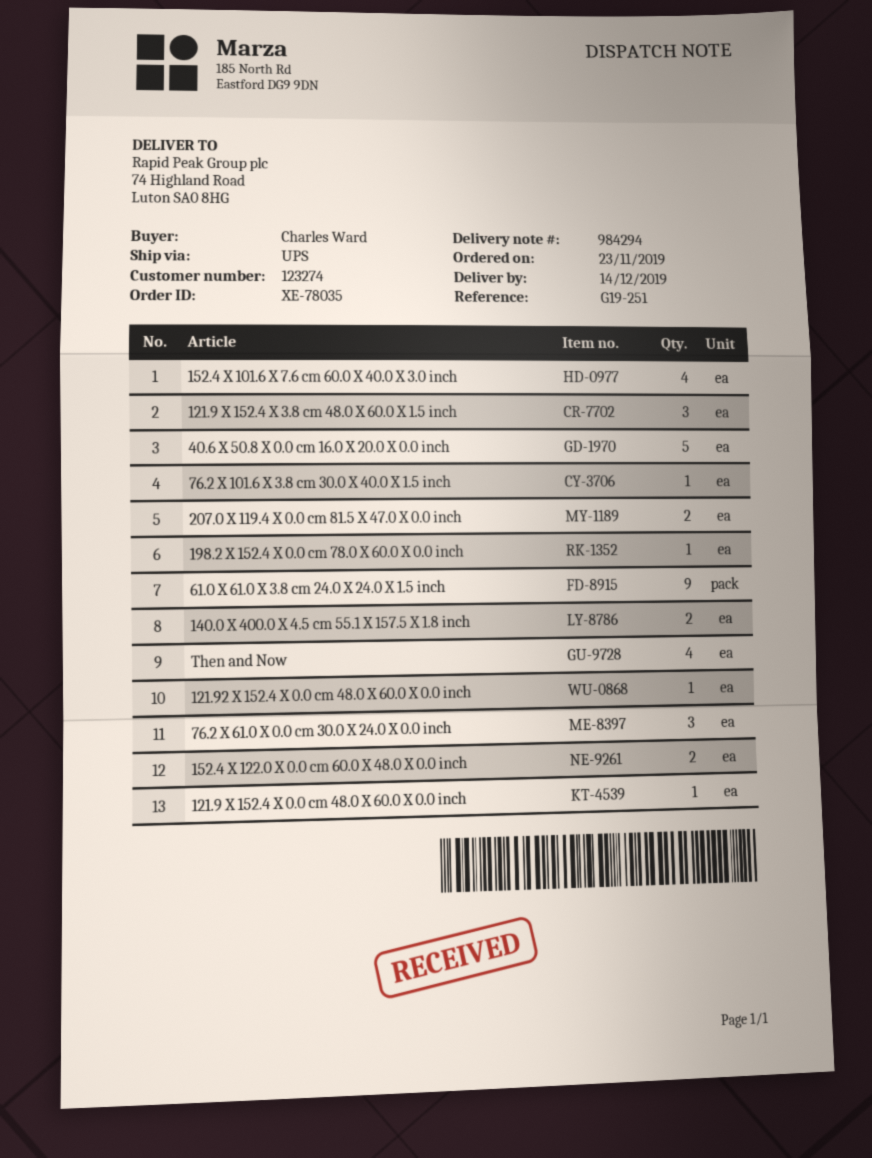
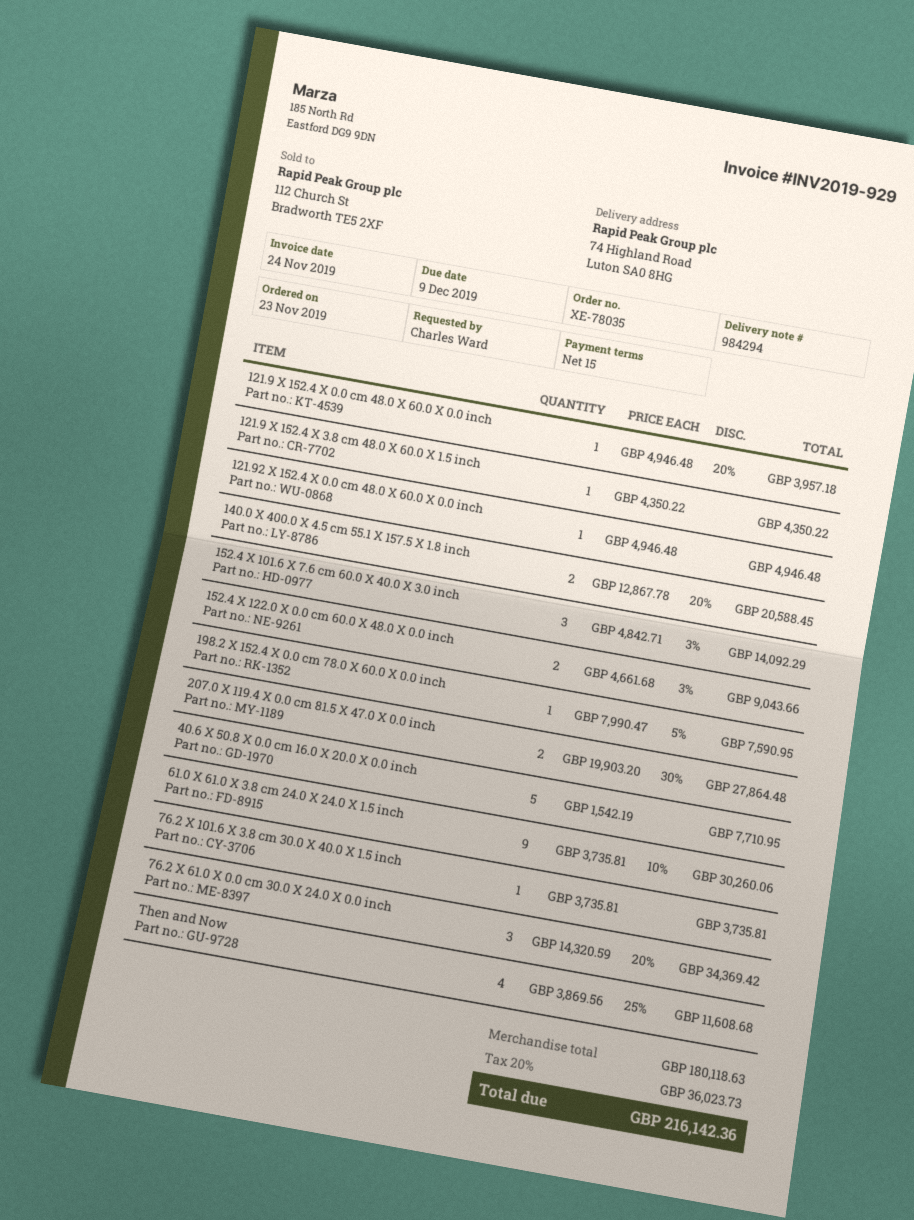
152.4 X 101.6 X 7.6 cm 60.0 X 40.0 X 3.0 inch: 4 -> 3
121.9 X 152.4 X 3.8 cm 48.0 X 60.0 X 1.5 inch: 3 -> 1

